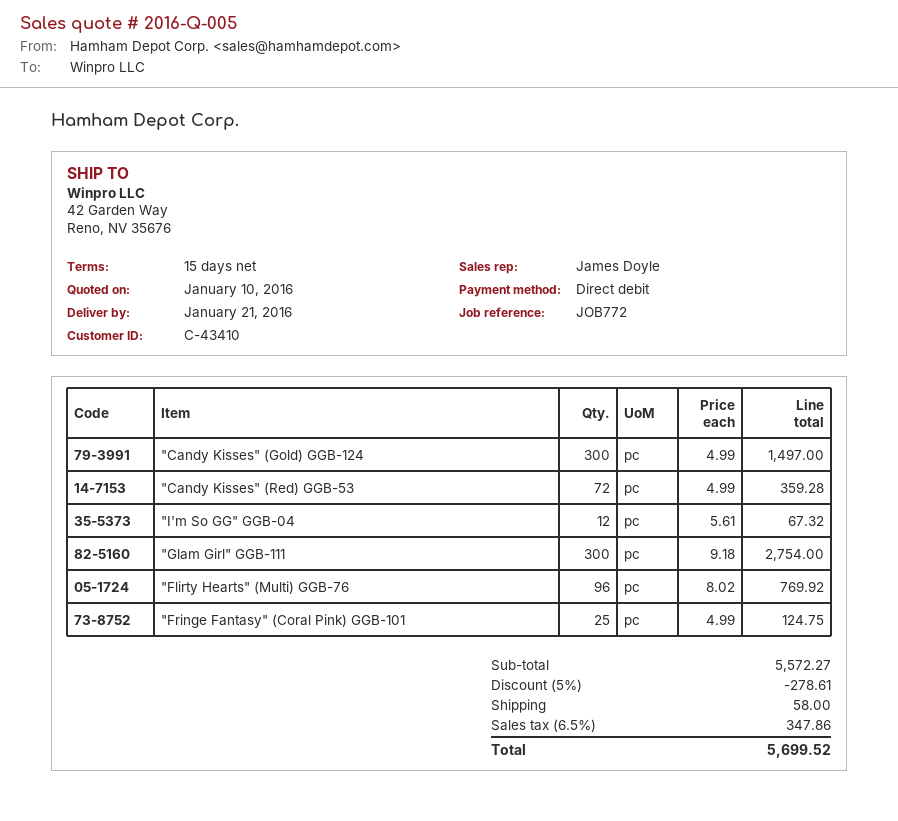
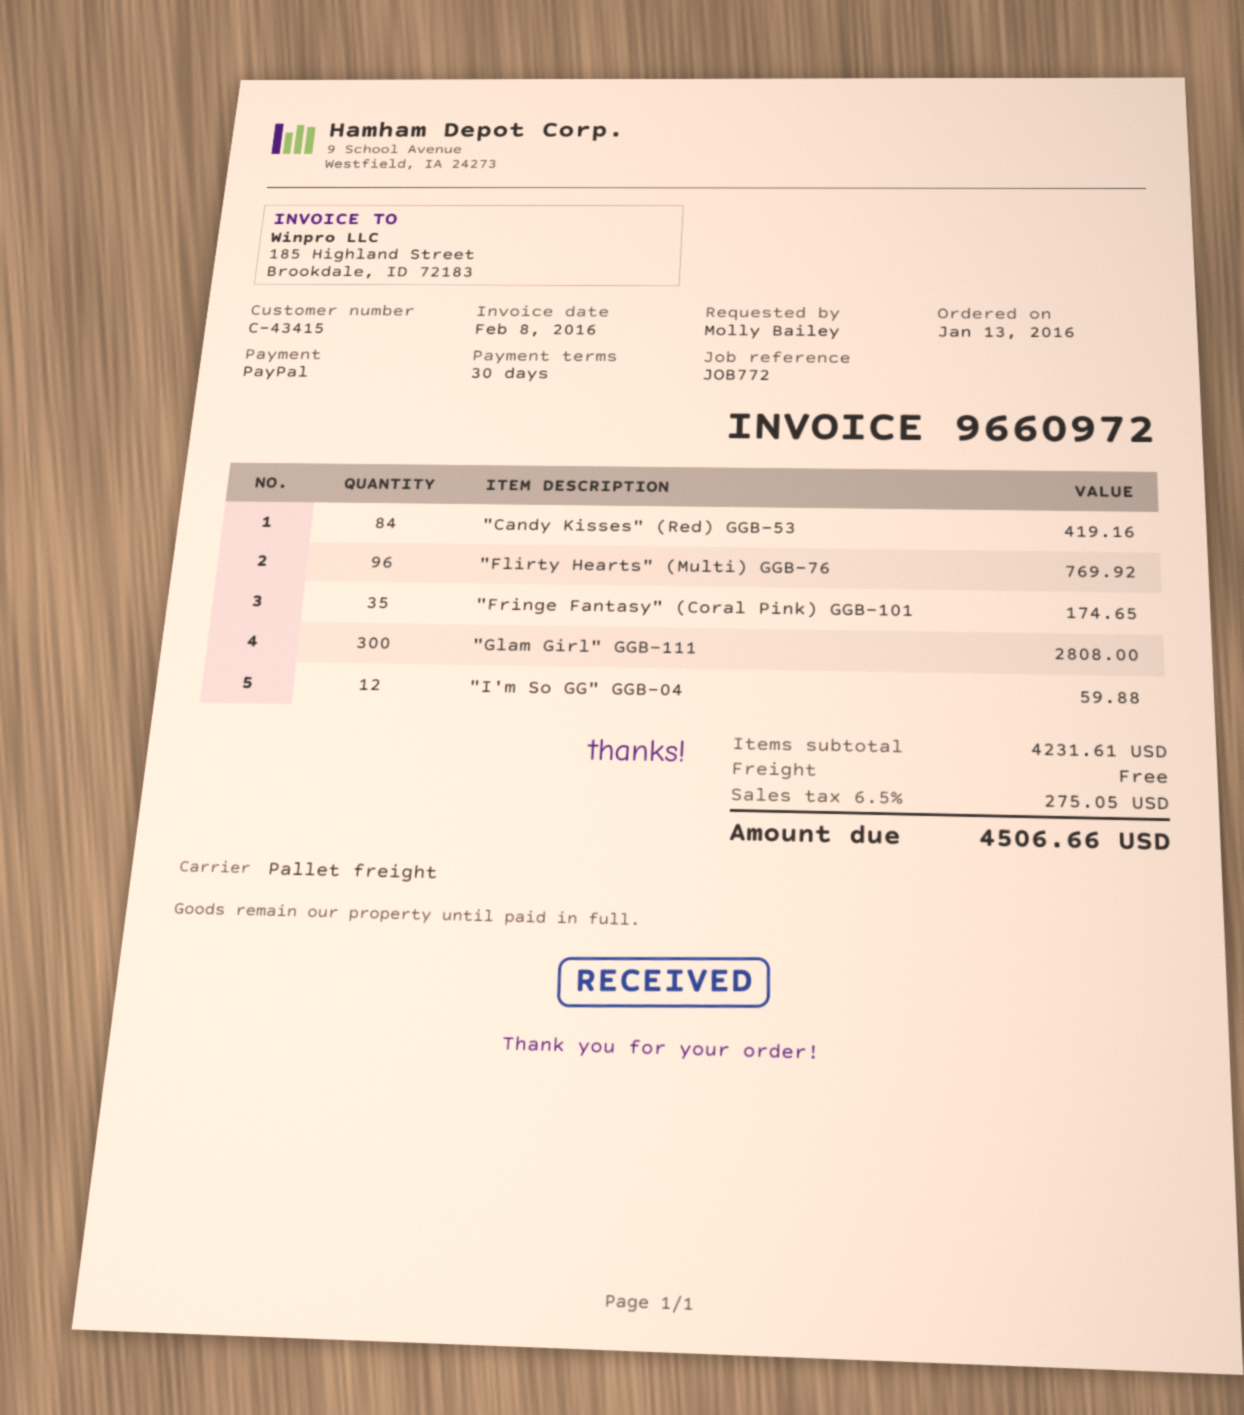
payment terms: 15 days -> 30 days
customer number: C-43410 -> C-43415
payment method: direct debit -> PayPal
"Candy Kisses" (Gold) GGB-124: 300 for 1497.00 -> none
"Candy Kisses" (Red) GGB-53: 72 for 359.28 -> 84 for 419.16
"I'm So GG" GGB-04: 12 for 67.32 -> 12 for 59.88
"Glam Girl" GGB-111: 300 for 2754.00 -> 300 for 2808.00
"Fringe Fantasy" (Coral Pink) GGB-101: 25 for 124.75 -> 35 for 174.65
subtotal: 5572.27 -> 4231.61
discount: 5% = 278.61 -> none
shipping: 58.00 -> 0.00
tax: 6.5% = 347.86 -> 6.5% = 275.05
total: 5699.52 -> 4506.66

